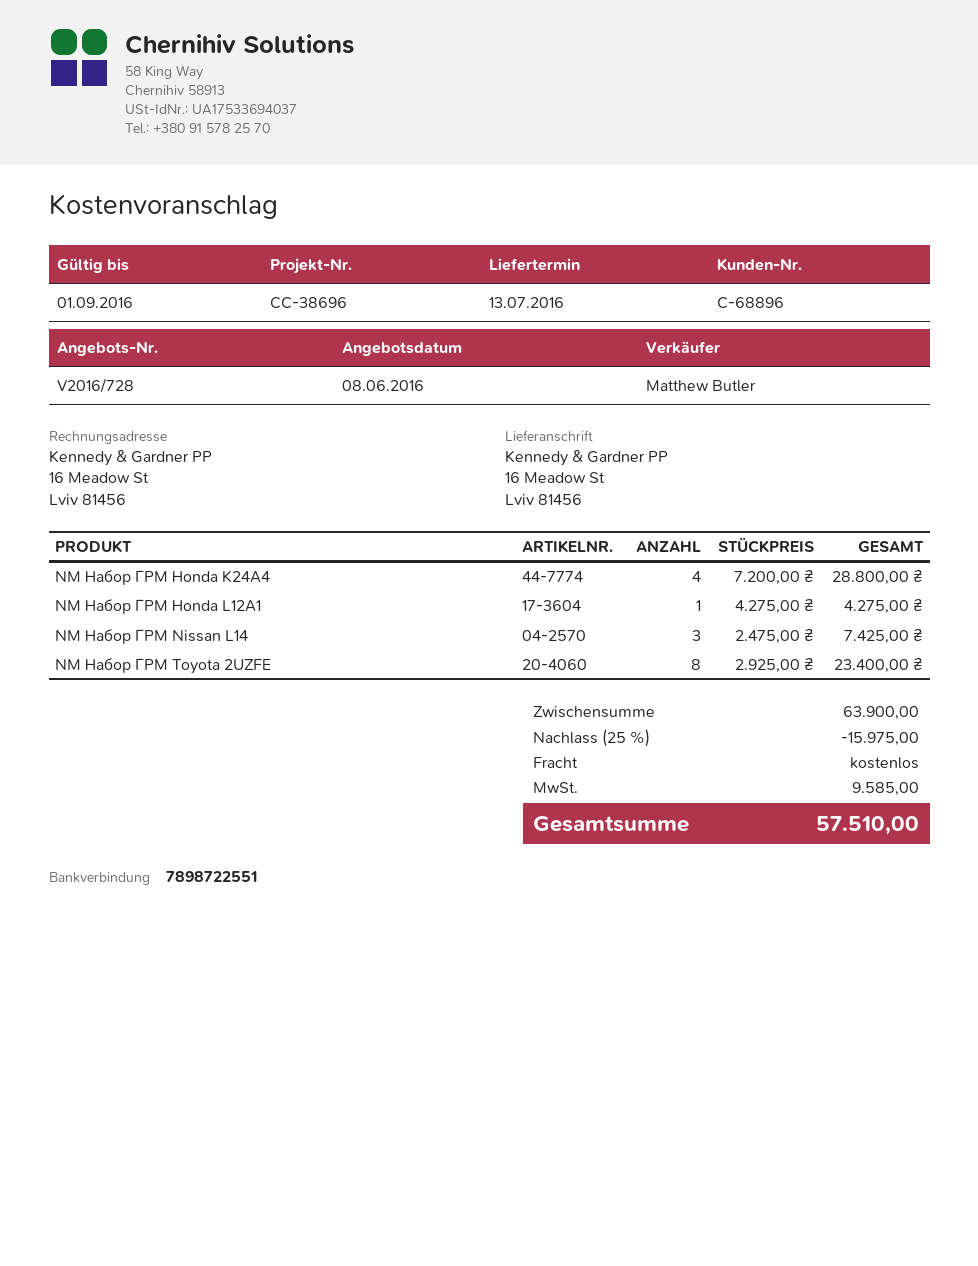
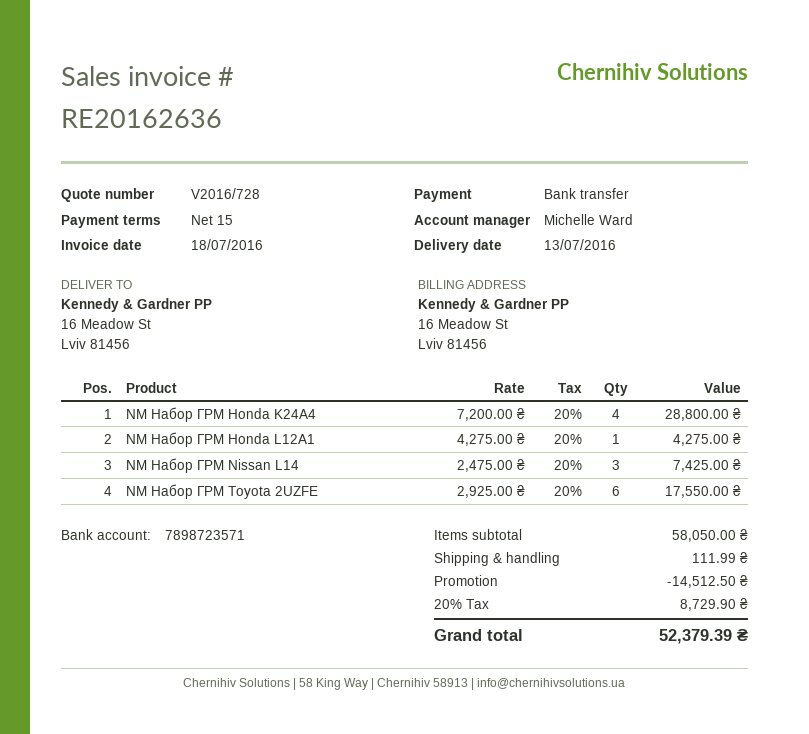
sales rep: Matthew Butler -> Michelle Ward
bank account: 7898722551 -> 7898723571
NM Набор ГРМ Toyota 2UZFE: 8 x 2925.00 = 23400.00 -> 6 x 2925.00 = 17550.00
subtotal: 63900.00 -> 58050.00
discount: 15975.00 -> 14512.50
shipping: 0.00 -> 111.99
tax: 9585.00 -> 8729.90
total: 57510.00 -> 52379.39

